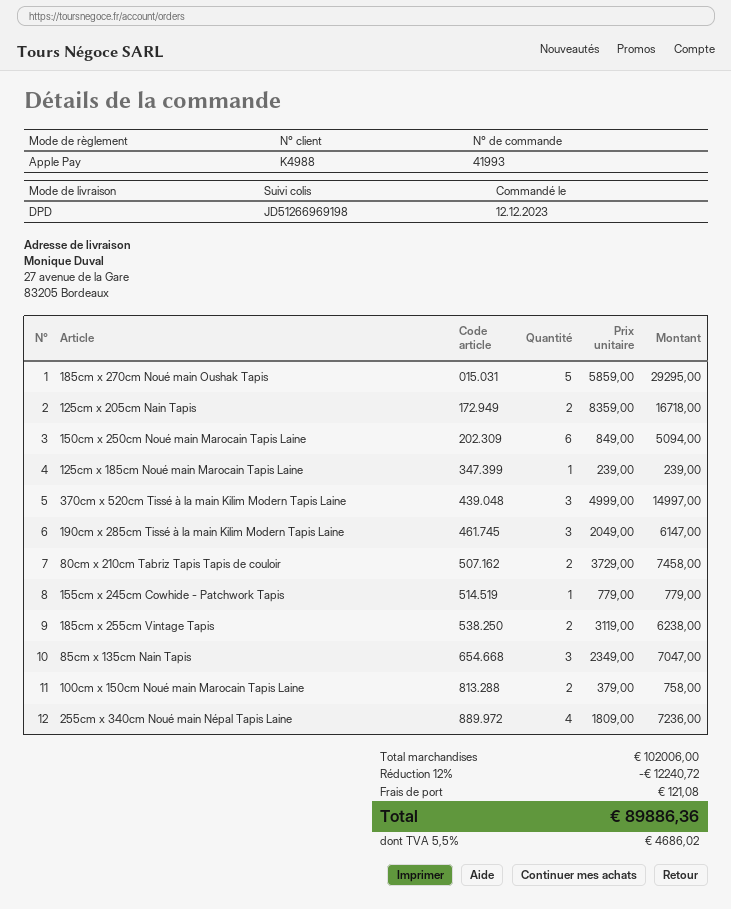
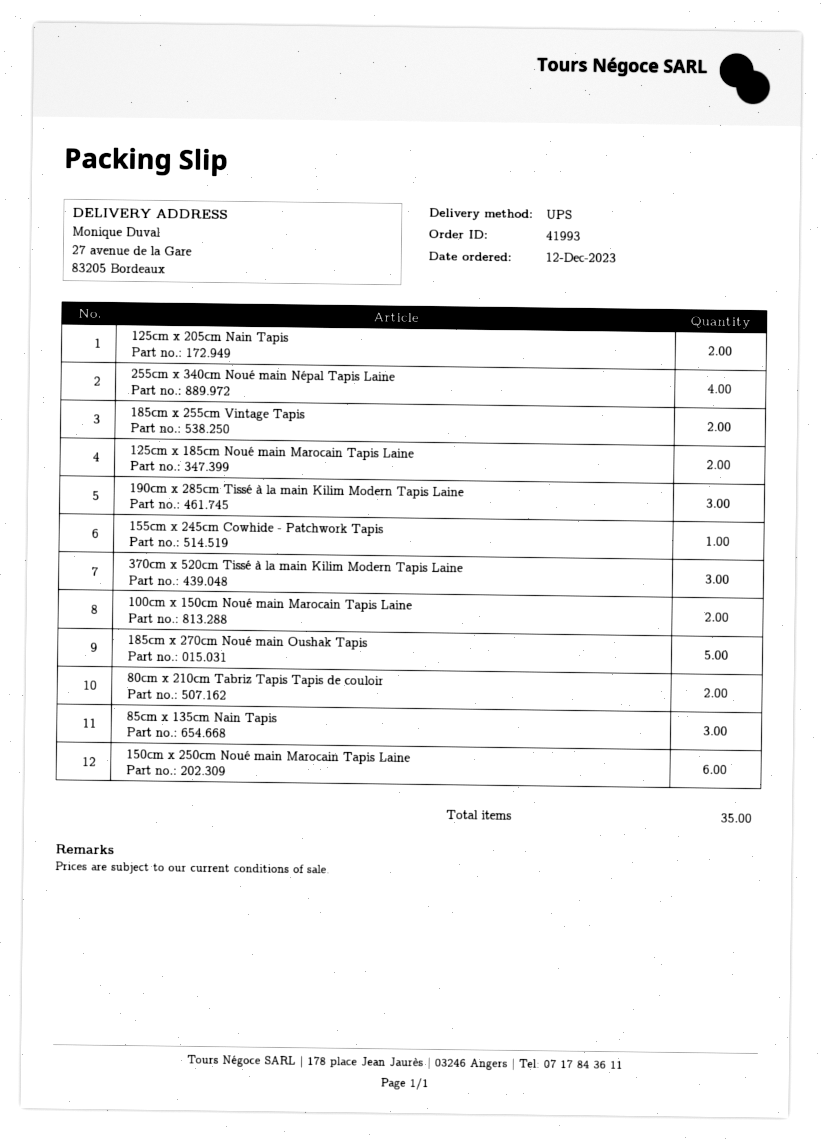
shipping method: DPD -> UPS
125cm x 185cm Noué main Marocain Tapis Laine: 1 -> 2

